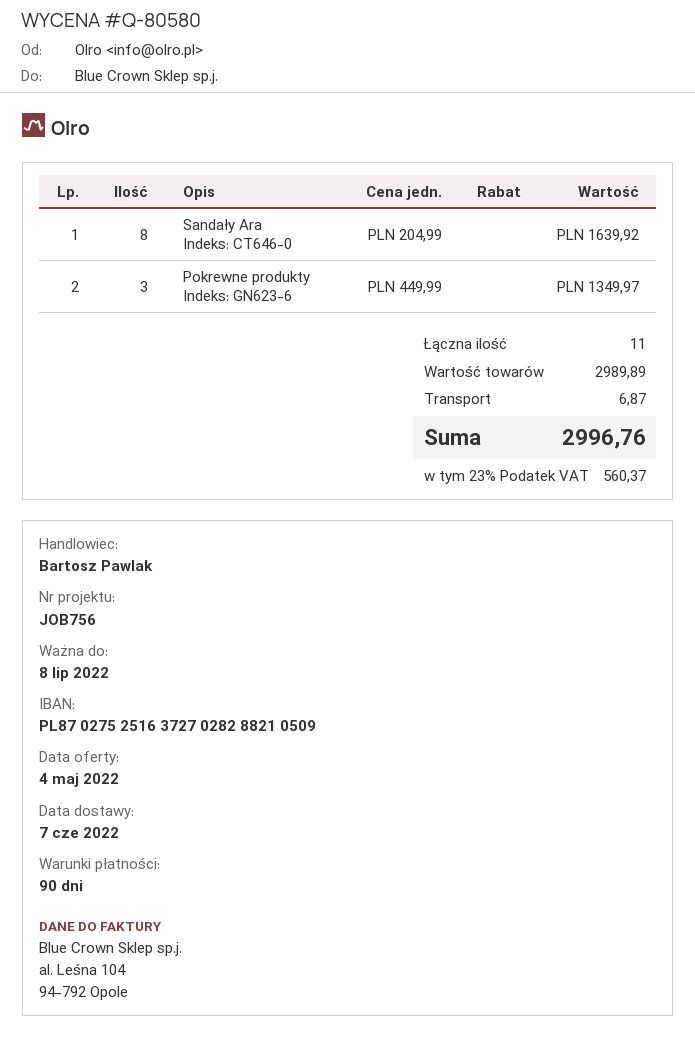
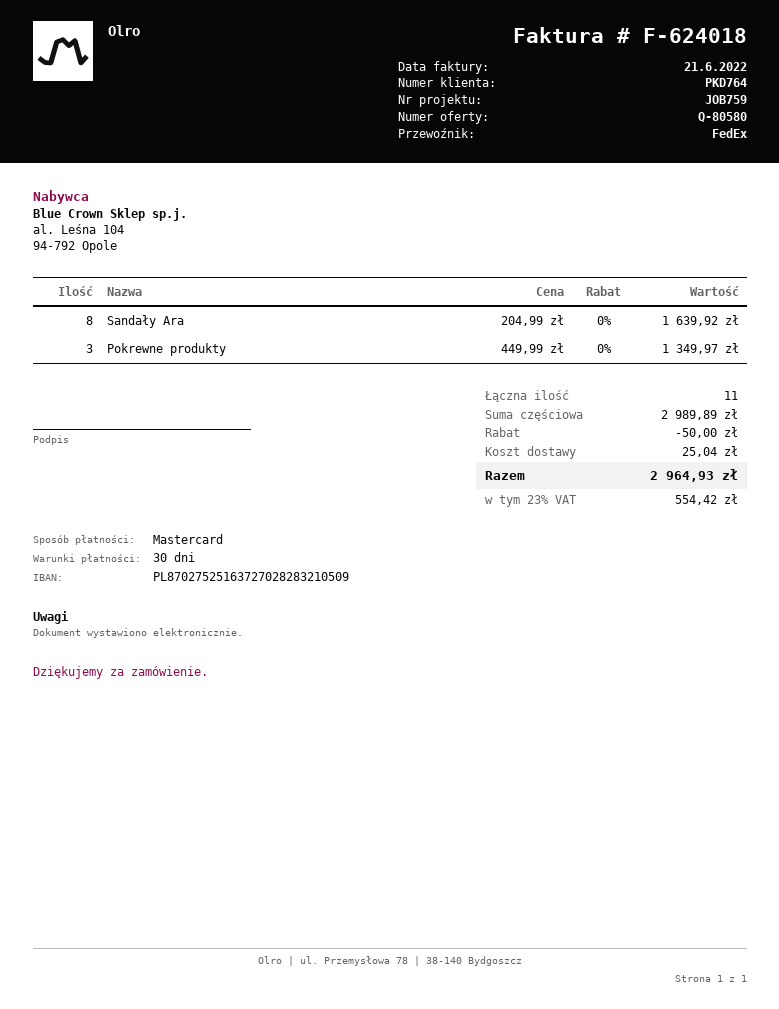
payment terms: 90 days -> 30 days
reference: JOB756 -> JOB759
bank account: PL87027525163727028288210509 -> PL87027525163727028283210509
discount: none -> 50.00
shipping: 6.87 -> 25.04
tax: 23% = 560.37 -> 23% = 554.42
total: 2996.76 -> 2964.93

